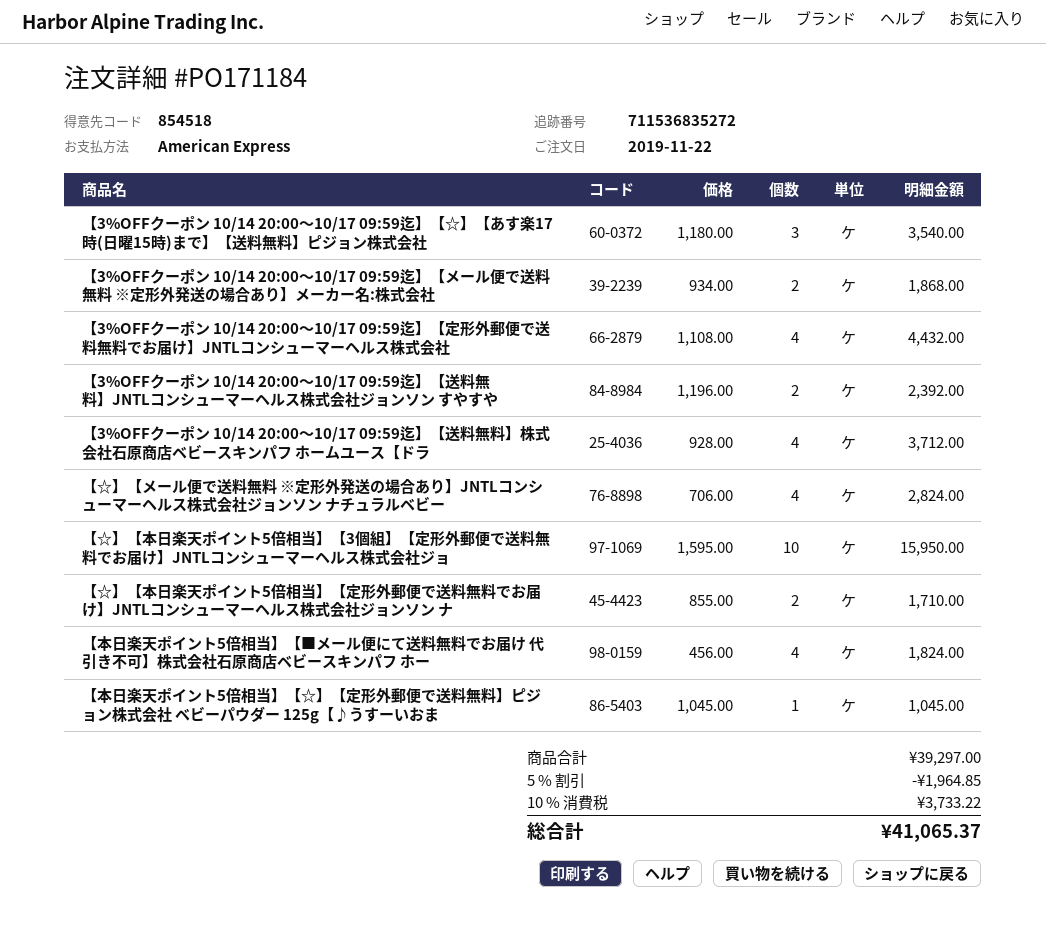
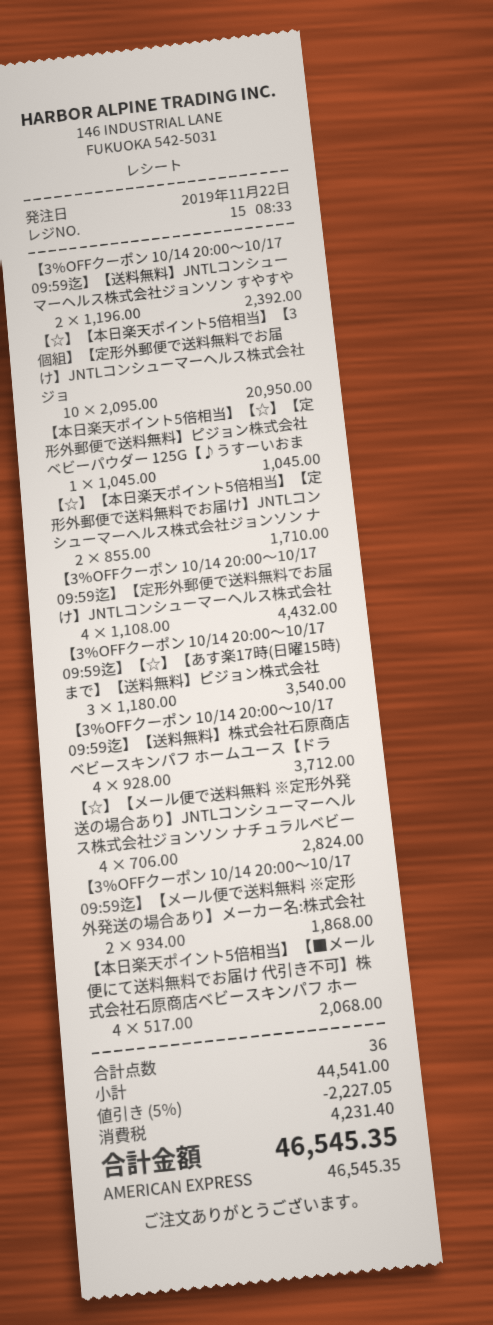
【☆】【本日楽天ポイント5倍相当】【3個組】【定形外郵便で送料無料でお届け】JNTLコンシューマーヘルス株式会社ジョ: 10 x 1595.00 = 15950.00 -> 10 x 2095.00 = 20950.00
【本日楽天ポイント5倍相当】【■メール便にて送料無料でお届け 代引き不可】株式会社石原商店ベビースキンパフ ホー: 4 x 456.00 = 1824.00 -> 4 x 517.00 = 2068.00
subtotal: 39297.00 -> 44541.00
discount: 5% = 1964.85 -> 5% = 2227.05
tax: 3733.22 -> 4231.40
total: 41065.37 -> 46545.35

